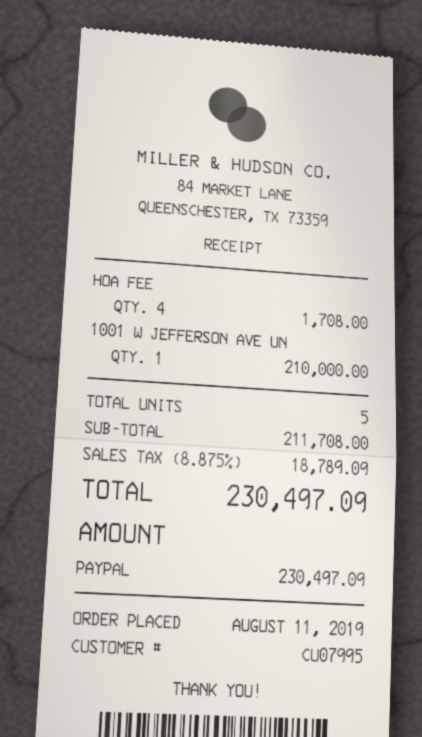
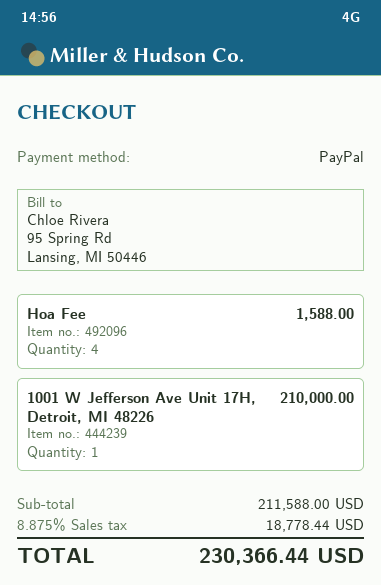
HOA FEE: 4 for 1708.00 -> 4 for 1588.00
subtotal: 211708.00 -> 211588.00
tax: 8.875% = 18789.09 -> 8.875% = 18778.44
total: 230497.09 -> 230366.44

